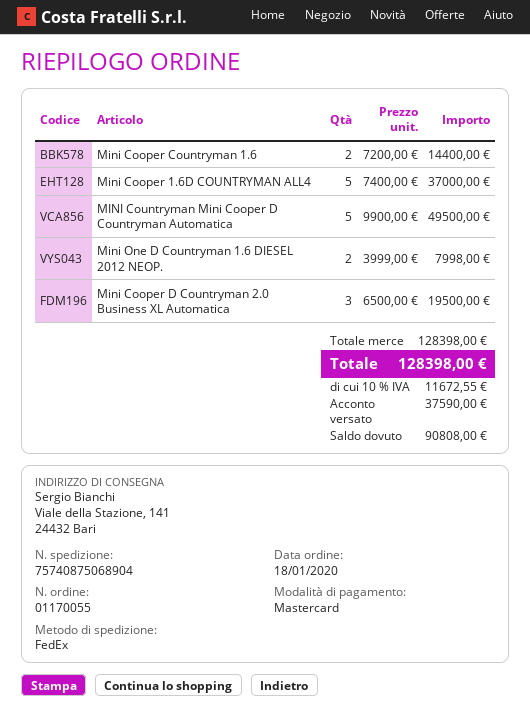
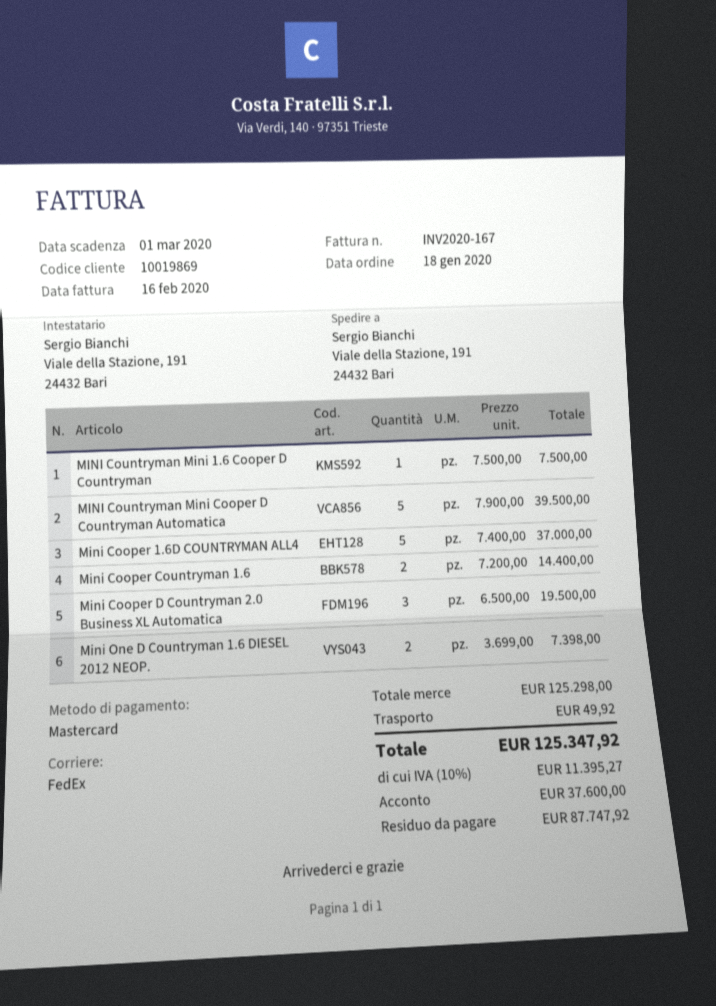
ship to: Viale della Stazione, 141, 24432 Bari -> Viale della Stazione, 191, 24432 Bari
MINI Countryman Mini Cooper D Countryman Automatica: 5 x 9900.00 = 49500.00 -> 5 x 7900.00 = 39500.00
Mini One D Countryman 1.6 DIESEL 2012 NEOP.: 2 x 3999.00 = 7998.00 -> 2 x 3699.00 = 7398.00
MINI Countryman Mini 1.6 Cooper D Countryman: none -> 1 x 7500.00 = 7500.00
subtotal: 128398.00 -> 125298.00
shipping: none -> 49.92
tax: 10% = 11672.55 -> 10% = 11395.27
total: 128398.00 -> 125347.92
deposit: 37590.00 -> 37600.00
balance: 90808.00 -> 87747.92

